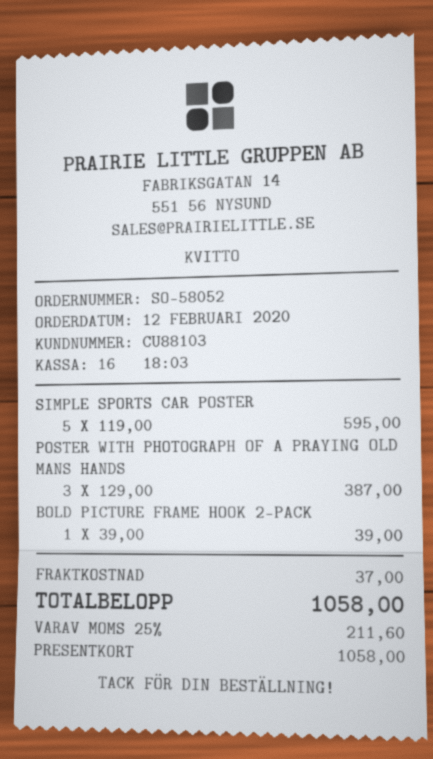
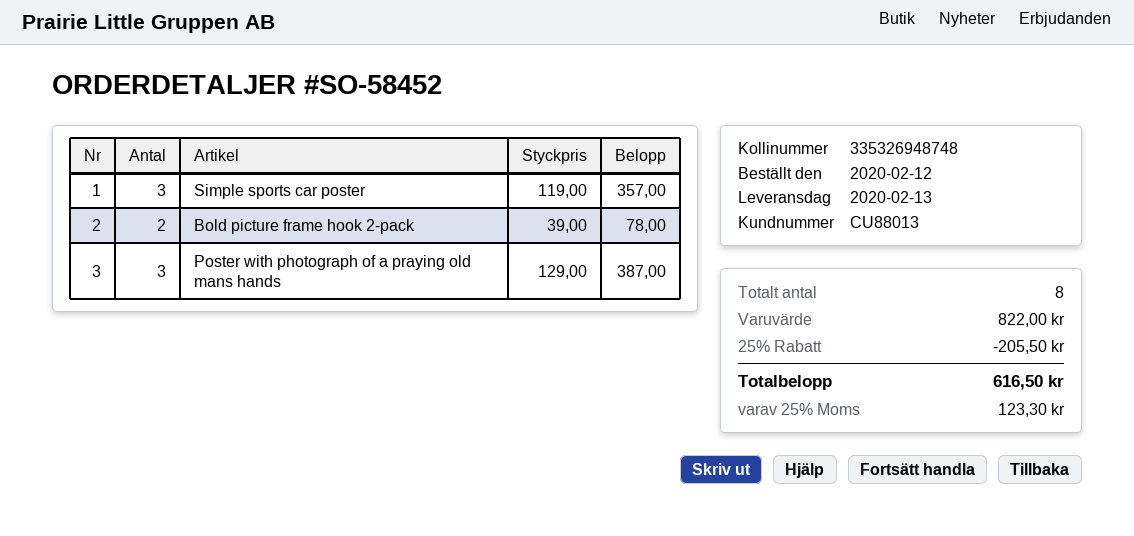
order number: SO-58052 -> SO-58452
customer number: CU88103 -> CU88013
SIMPLE SPORTS CAR POSTER: 5 x 119.00 = 595.00 -> 3 x 119.00 = 357.00
BOLD PICTURE FRAME HOOK 2-PACK: 1 x 39.00 = 39.00 -> 2 x 39.00 = 78.00
discount: none -> 25% = 205.50
shipping: 37.00 -> none
tax: 25% = 211.60 -> 25% = 123.30
total: 1058.00 -> 616.50

